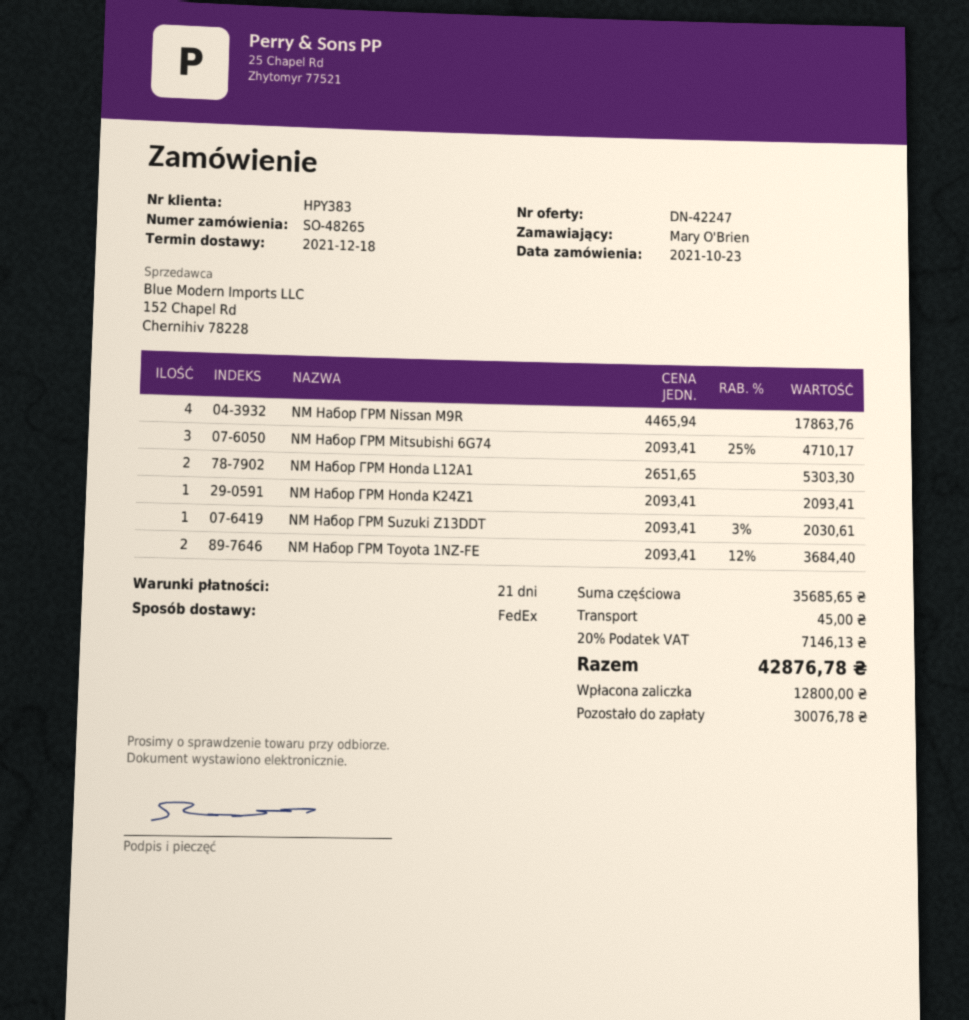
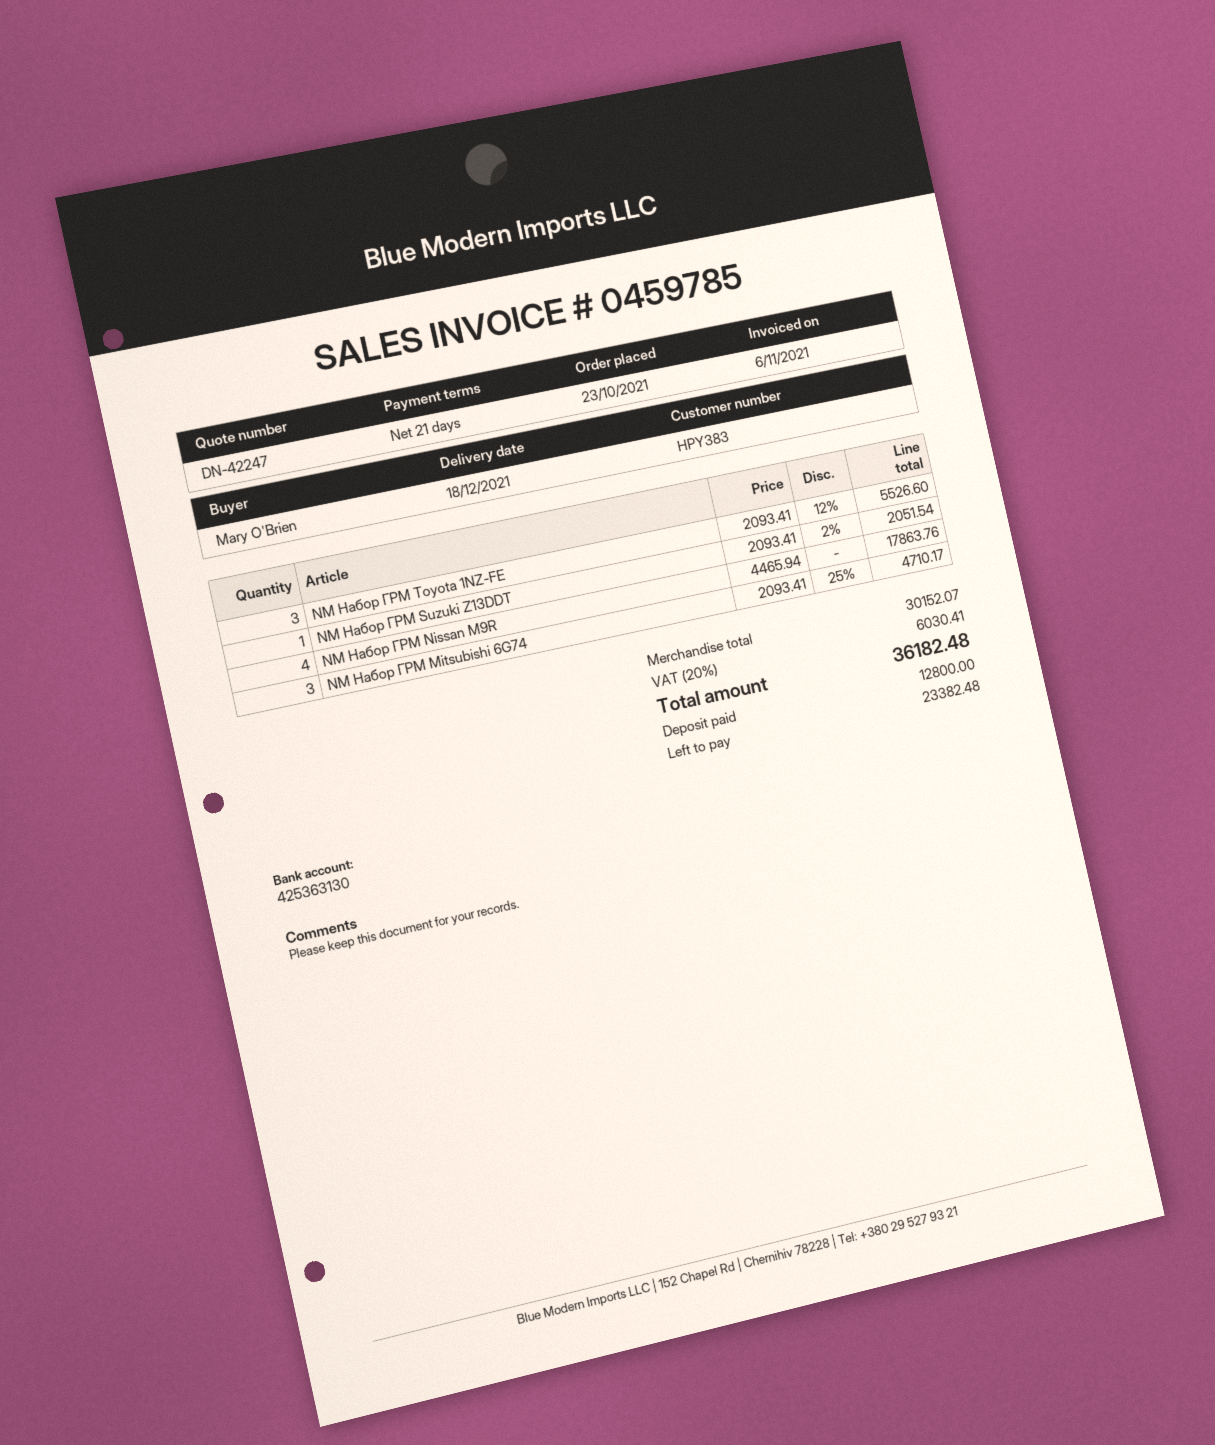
NM Набор ГРМ Honda L12A1: 2 x 2651.65 = 5303.30 -> none
NM Набор ГРМ Honda K24Z1: 1 x 2093.41 = 2093.41 -> none
NM Набор ГРМ Suzuki Z13DDT: 1 x 2093.41 - 3% = 2030.61 -> 1 x 2093.41 - 2% = 2051.54
NM Набор ГРМ Toyota 1NZ-FE: 2 x 2093.41 - 12% = 3684.40 -> 3 x 2093.41 - 12% = 5526.60
subtotal: 35685.65 -> 30152.07
shipping: 45.00 -> none
tax: 20% = 7146.13 -> 20% = 6030.41
total: 42876.78 -> 36182.48
balance: 30076.78 -> 23382.48

